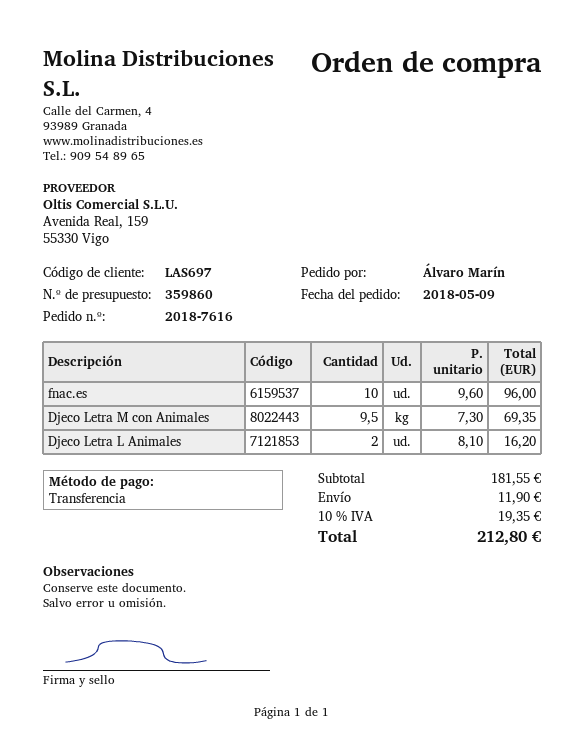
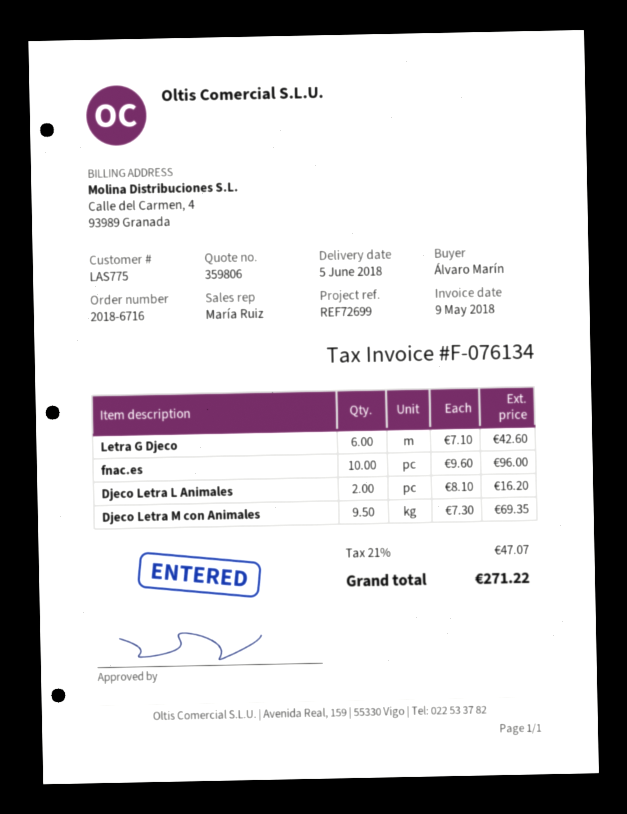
quote number: 359860 -> 359806
order number: 2018-7616 -> 2018-6716
customer number: LAS697 -> LAS775
Letra G Djeco: none -> 6 x 7.10 = 42.60
shipping: 11.90 -> none
tax: 10% = 19.35 -> 21% = 47.07
total: 212.80 -> 271.22

